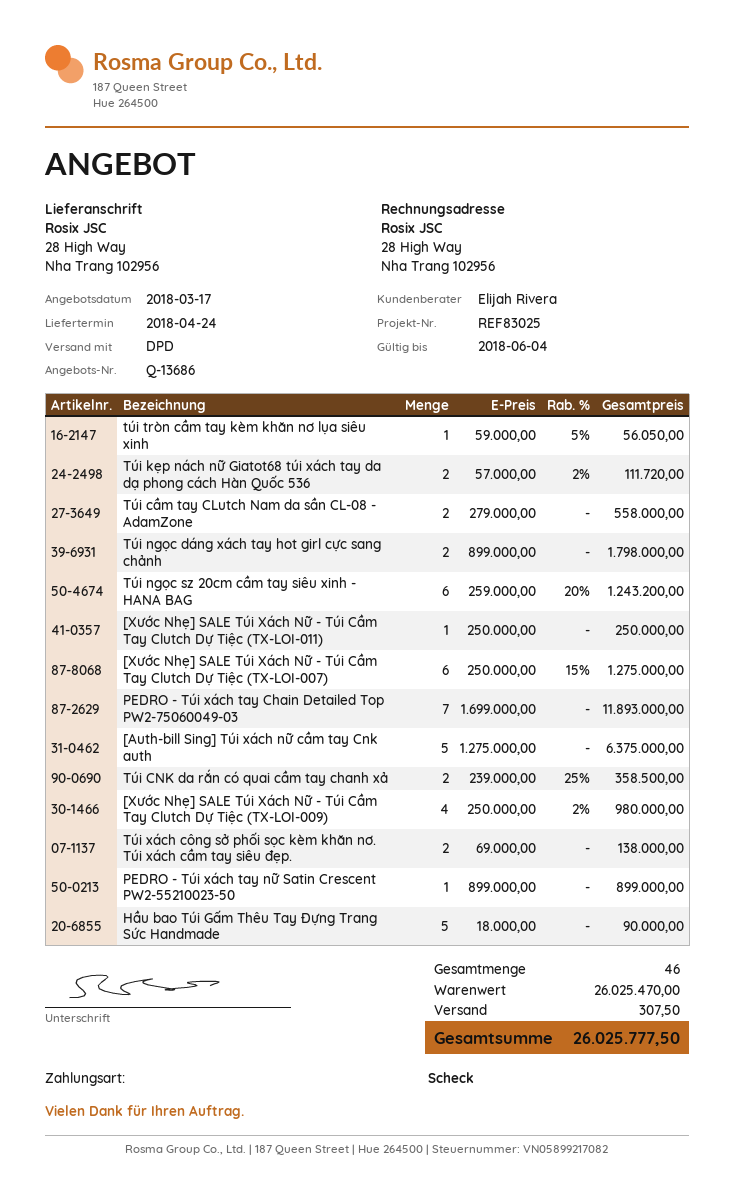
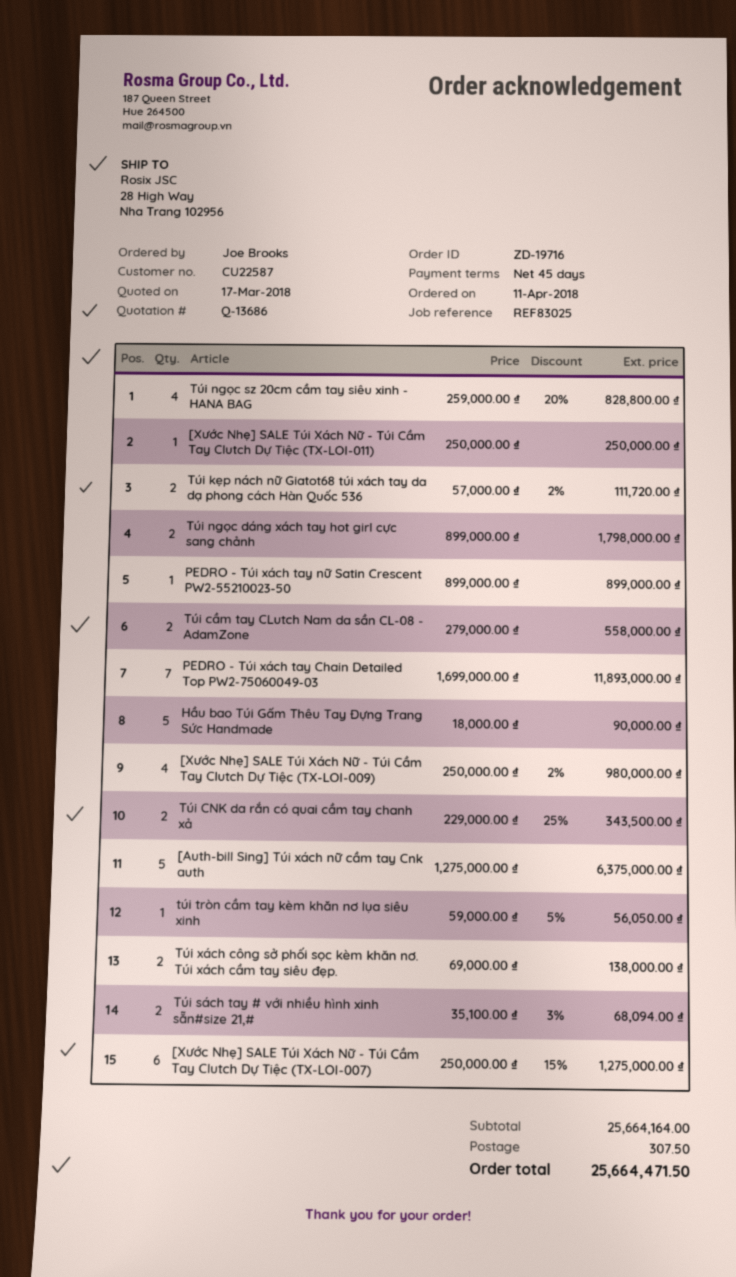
Túi ngọc sz 20cm cầm tay siêu xinh - HANA BAG: 6 x 259000.00 - 20% = 1243200.00 -> 4 x 259000.00 - 20% = 828800.00
Túi CNK da rắn có quai cầm tay chanh xả: 2 x 239000.00 - 25% = 358500.00 -> 2 x 229000.00 - 25% = 343500.00
Túi sách tay # với nhiều hình xinh sẵn#size 21,#: none -> 2 x 35100.00 - 3% = 68094.00
subtotal: 26025470.00 -> 25664164.00
total: 26025777.50 -> 25664471.50

